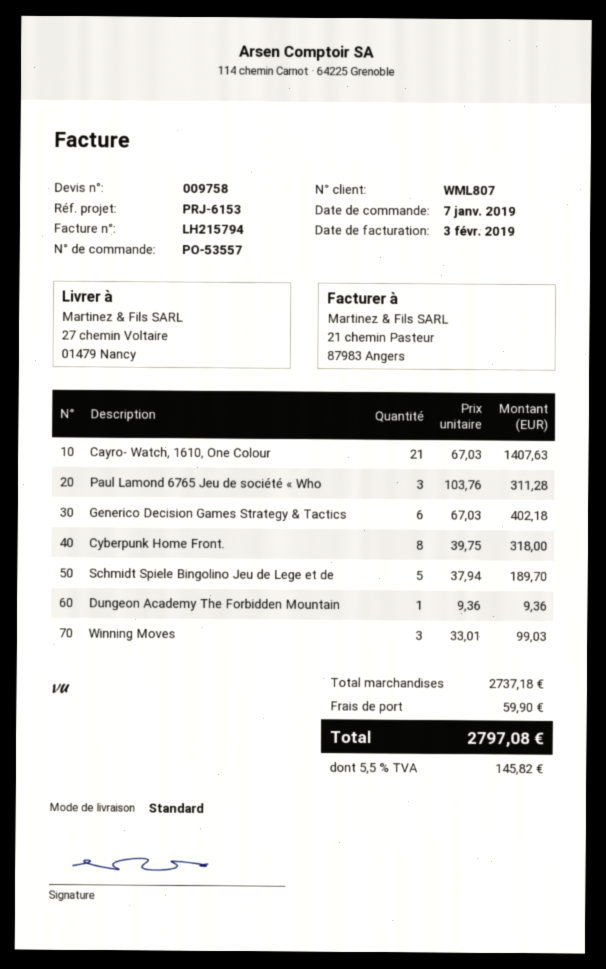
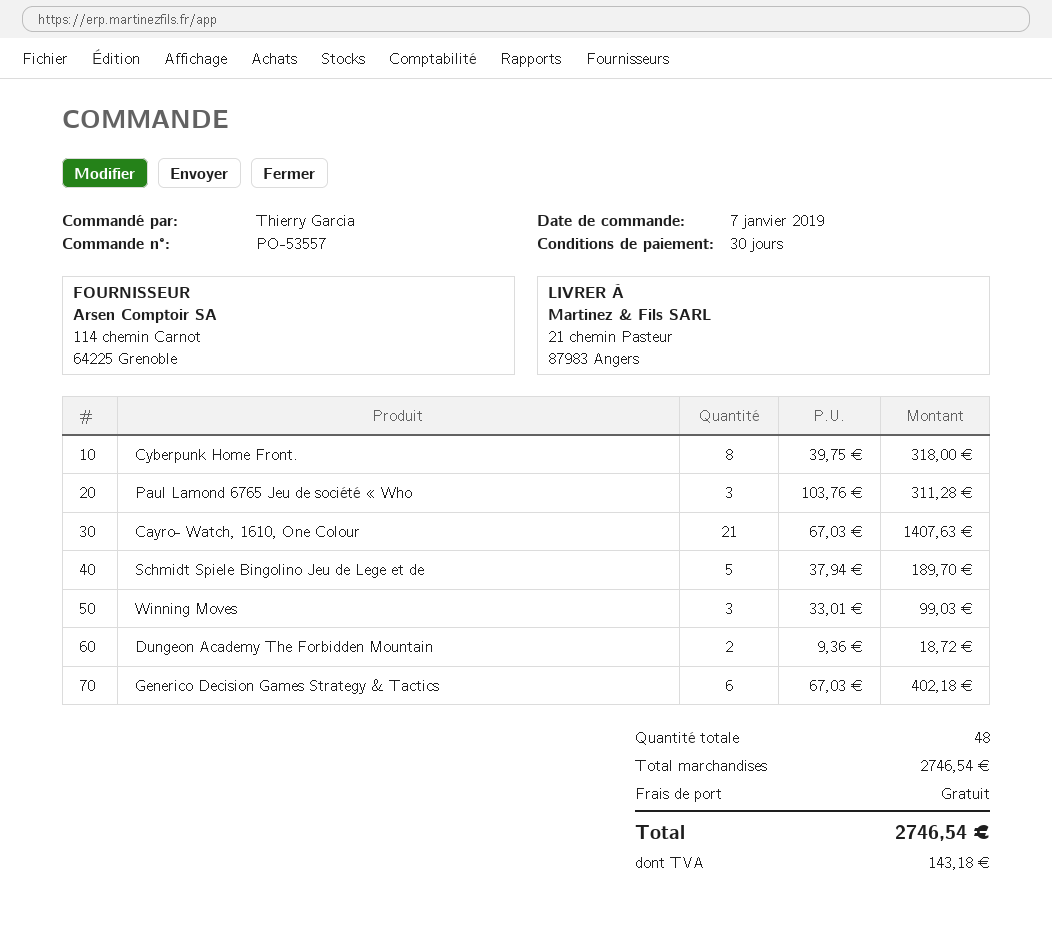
ship to: 27 chemin Voltaire, 01479 Nancy -> 21 chemin Pasteur, 87983 Angers
Dungeon Academy The Forbidden Mountain: 1 x 9.36 = 9.36 -> 2 x 9.36 = 18.72
subtotal: 2737.18 -> 2746.54
shipping: 59.90 -> 0.00
tax: 145.82 -> 143.18
total: 2797.08 -> 2746.54

